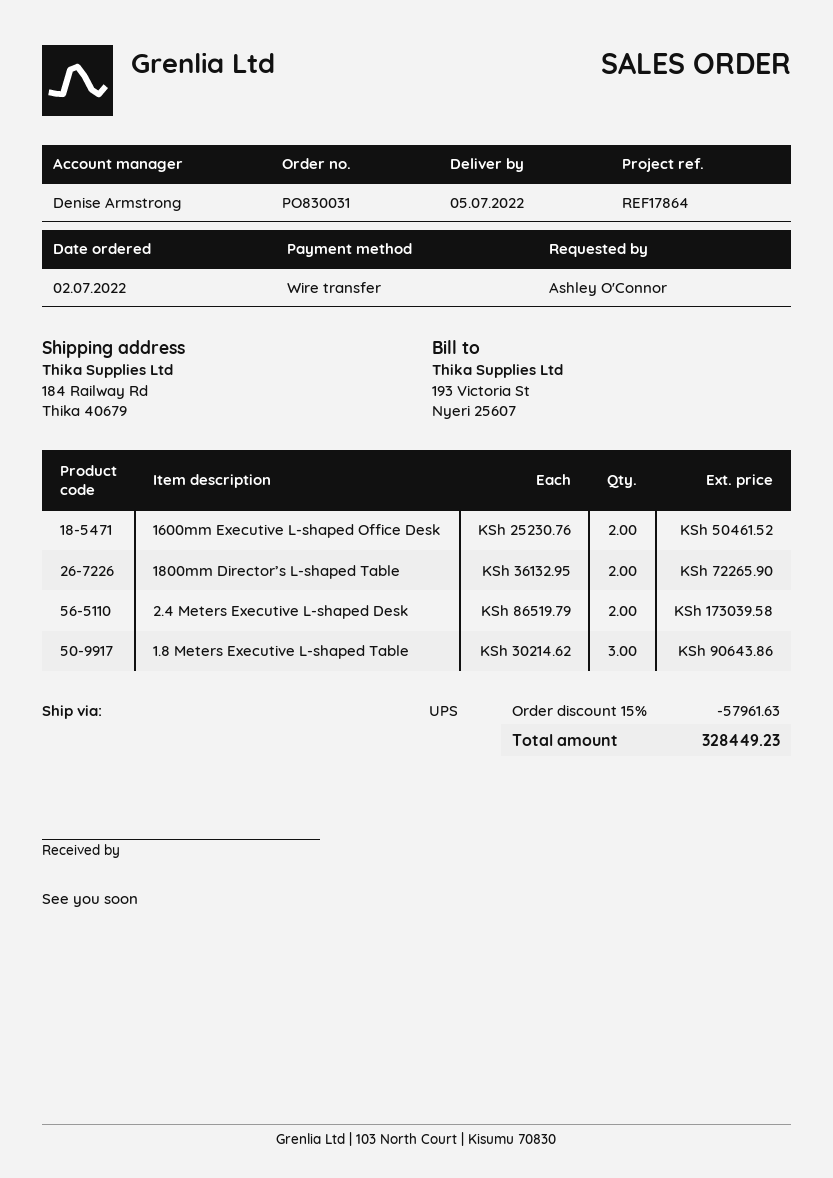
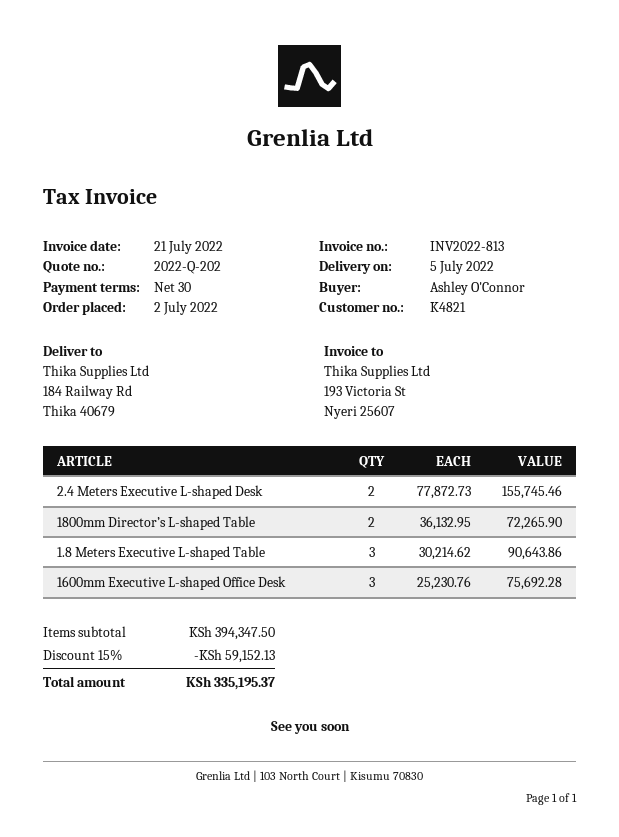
1600mm Executive L-shaped Office Desk: 2 x 25230.76 = 50461.52 -> 3 x 25230.76 = 75692.28
2.4 Meters Executive L-shaped Desk: 2 x 86519.79 = 173039.58 -> 2 x 77872.73 = 155745.46
discount: 15% = 57961.63 -> 15% = 59152.13
total: 328449.23 -> 335195.37

